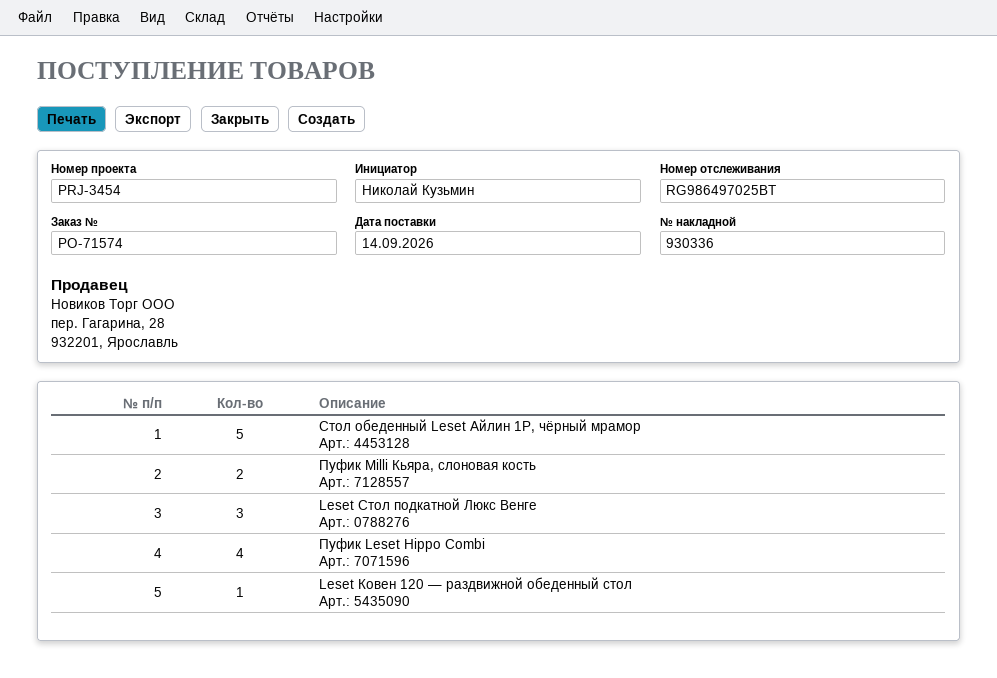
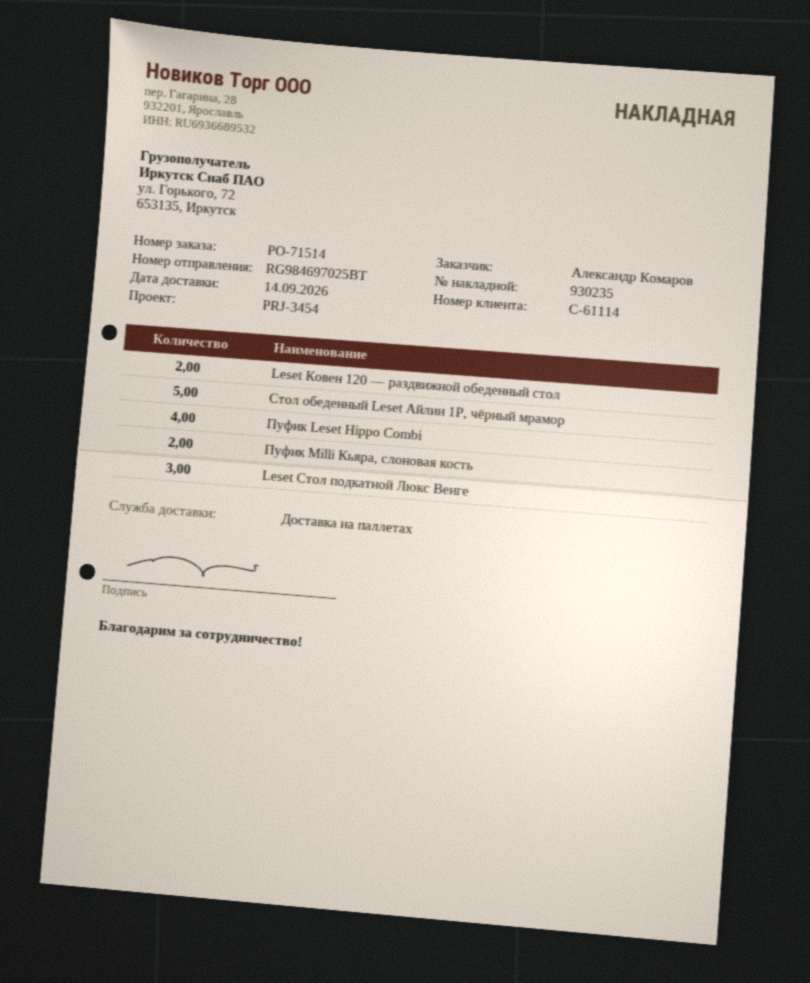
order number: PO-71574 -> PO-71514
delivery note number: 930336 -> 930235
ordered by: Николай Кузьмин -> Александр Комаров
tracking number: RG986497025BT -> RG984697025BT
Leset Ковен 120 — раздвижной обеденный стол: 1 -> 2

